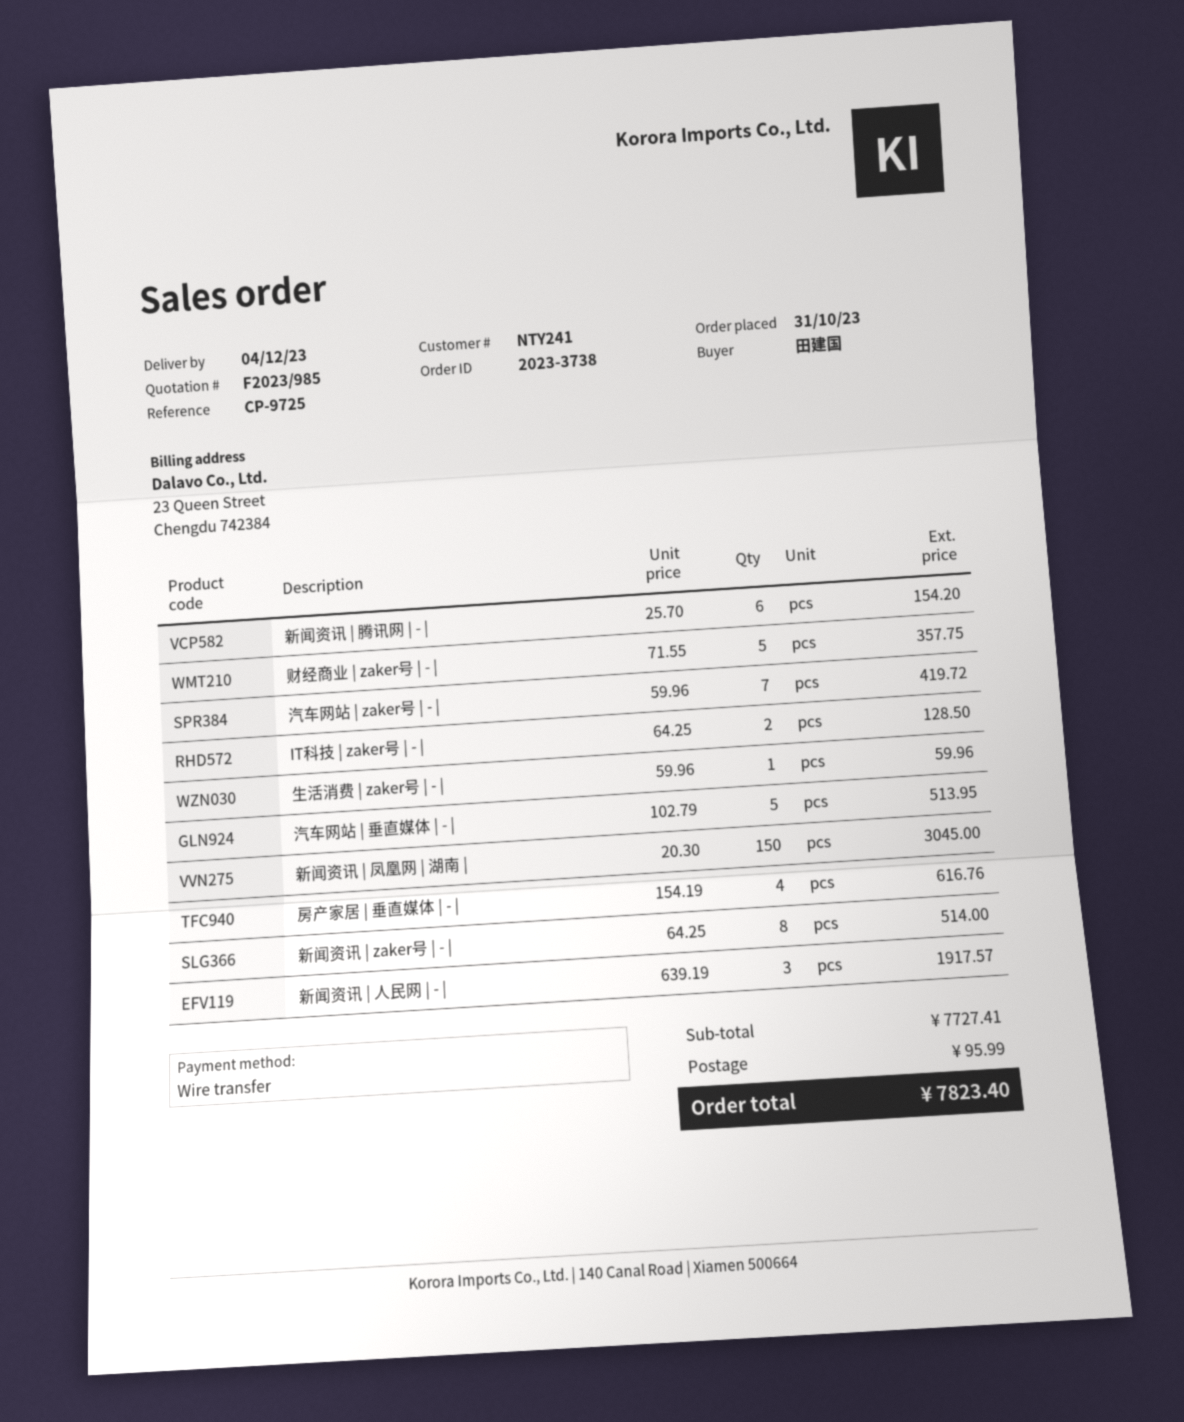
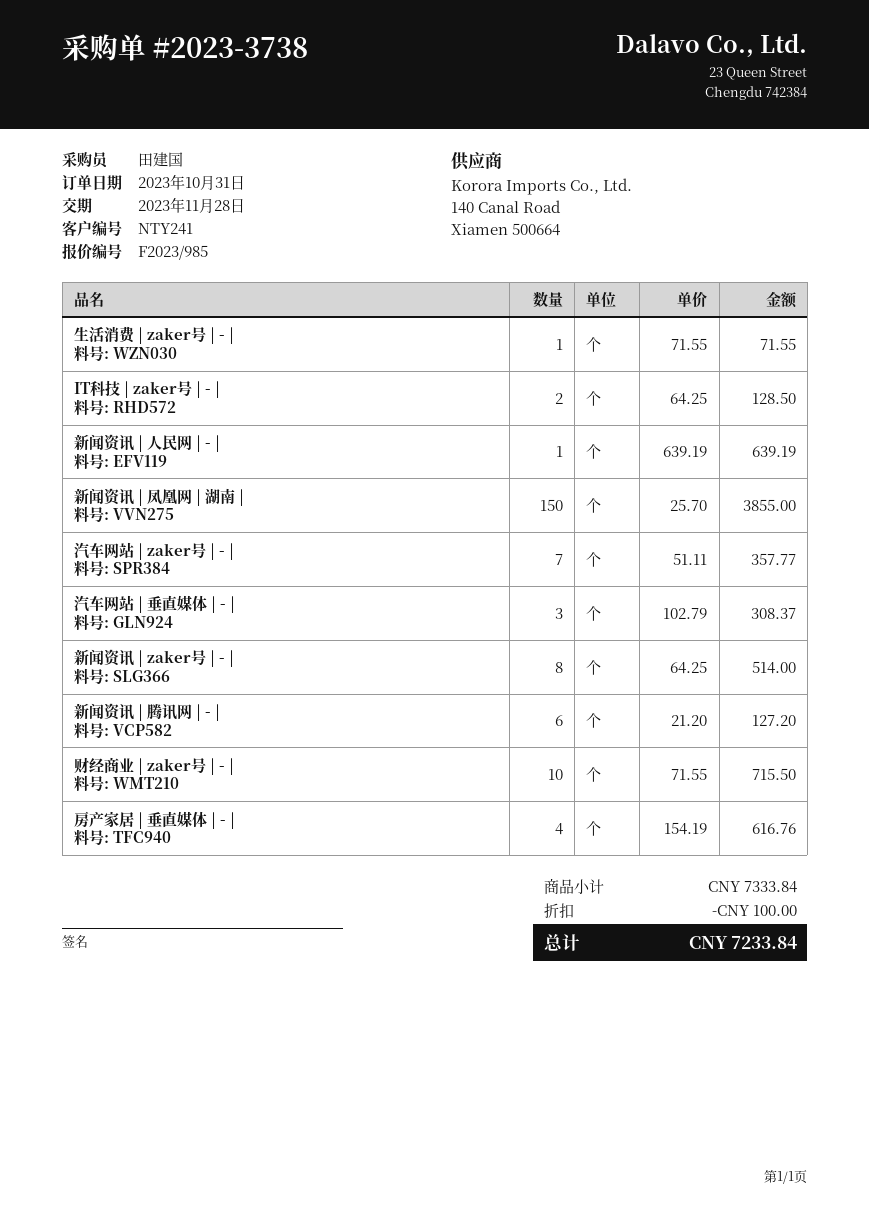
delivery date: 2023-12-04 -> 2023-11-28
新闻资讯 | 腾讯网 | - |: 6 x 25.70 = 154.20 -> 6 x 21.20 = 127.20
财经商业 | zaker号 | - |: 5 x 71.55 = 357.75 -> 10 x 71.55 = 715.50
汽车网站 | zaker号 | - |: 7 x 59.96 = 419.72 -> 7 x 51.11 = 357.77
生活消费 | zaker号 | - |: 1 x 59.96 = 59.96 -> 1 x 71.55 = 71.55
汽车网站 | 垂直媒体 | - |: 5 x 102.79 = 513.95 -> 3 x 102.79 = 308.37
新闻资讯 | 凤凰网 | 湖南 |: 150 x 20.30 = 3045.00 -> 150 x 25.70 = 3855.00
新闻资讯 | 人民网 | - |: 3 x 639.19 = 1917.57 -> 1 x 639.19 = 639.19
subtotal: 7727.41 -> 7333.84
discount: none -> 100.00
shipping: 95.99 -> none
total: 7823.40 -> 7233.84

